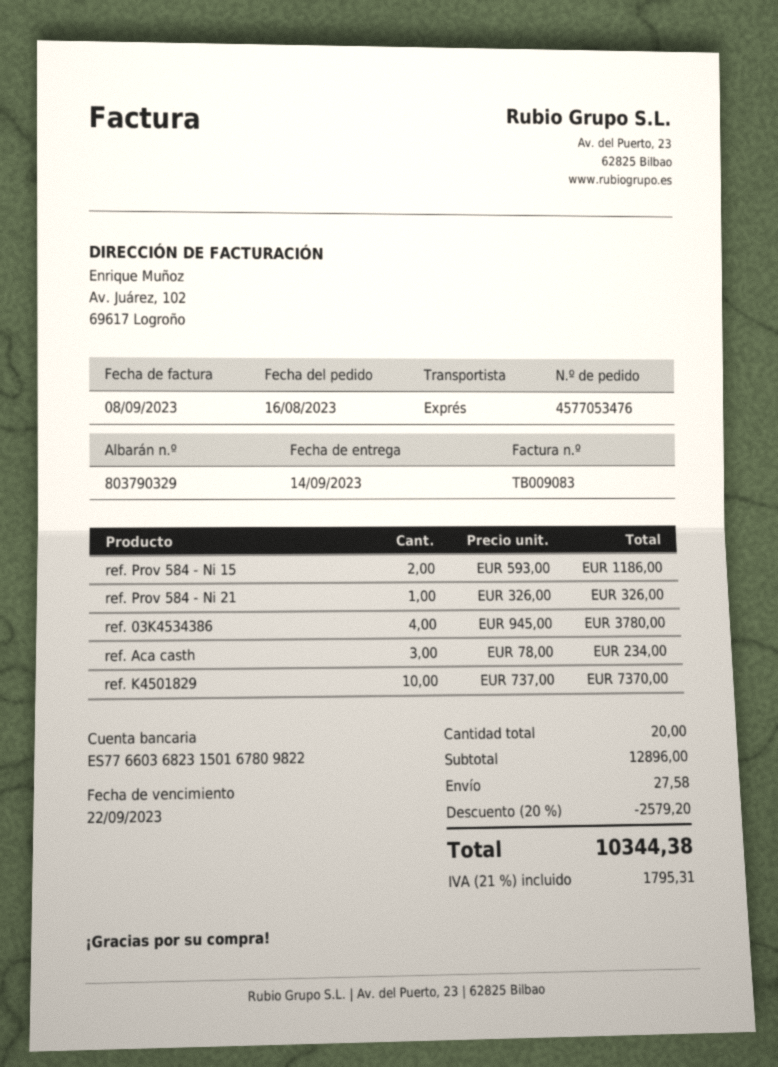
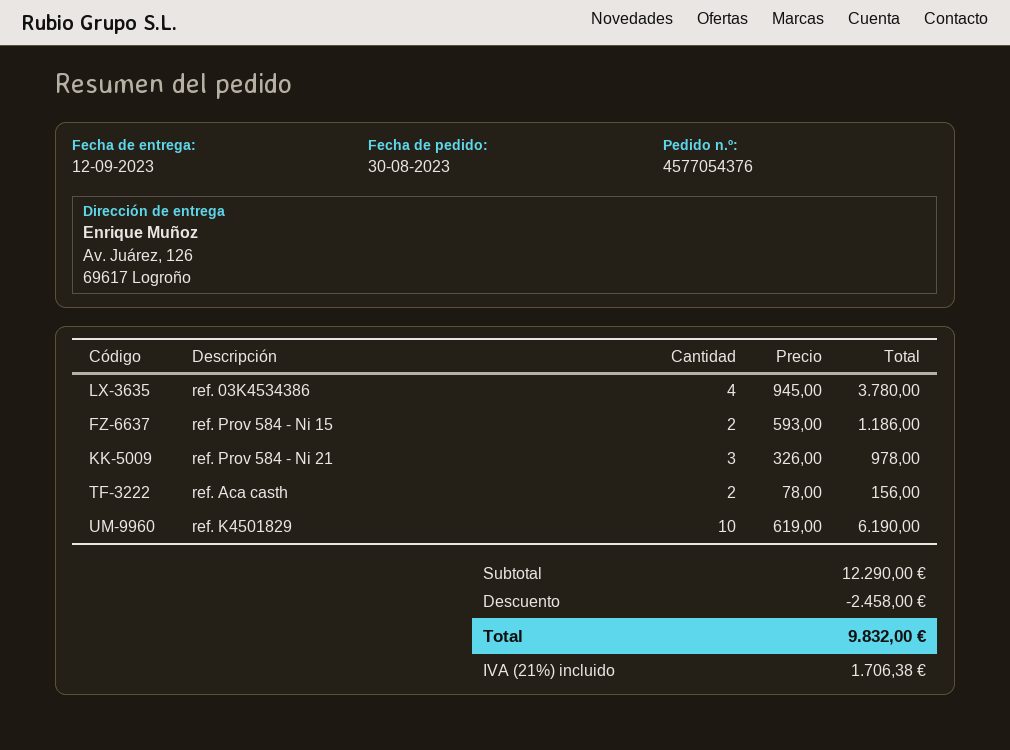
order number: 4577053476 -> 4577054376
order date: 2023-08-16 -> 2023-08-30
delivery date: 2023-09-14 -> 2023-09-12
ref. Prov 584 - Ni 21: 1 x 326.00 = 326.00 -> 3 x 326.00 = 978.00
ref. Aca casth: 3 x 78.00 = 234.00 -> 2 x 78.00 = 156.00
ref. K4501829: 10 x 737.00 = 7370.00 -> 10 x 619.00 = 6190.00
subtotal: 12896.00 -> 12290.00
discount: 2579.20 -> 2458.00
shipping: 27.58 -> none
tax: 21% = 1795.31 -> 21% = 1706.38
total: 10344.38 -> 9832.00

